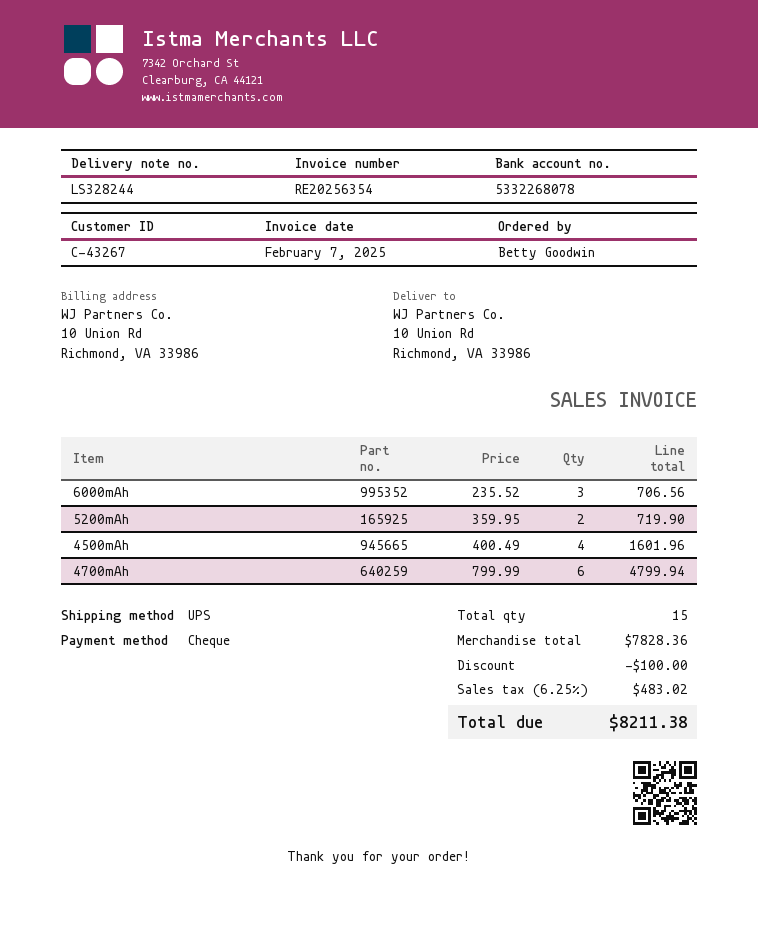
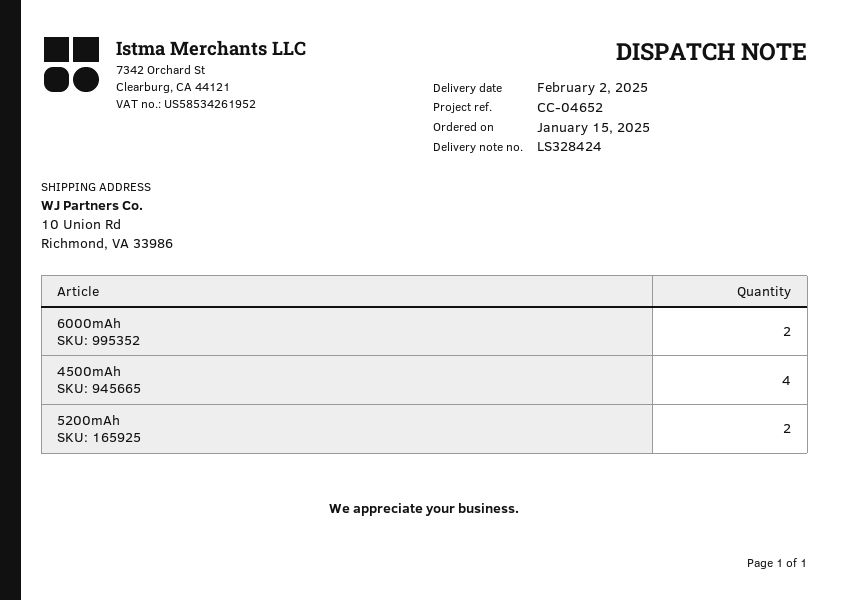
delivery note number: LS328244 -> LS328424
6000mAh: 3 -> 2
4700mAh: 6 -> none

